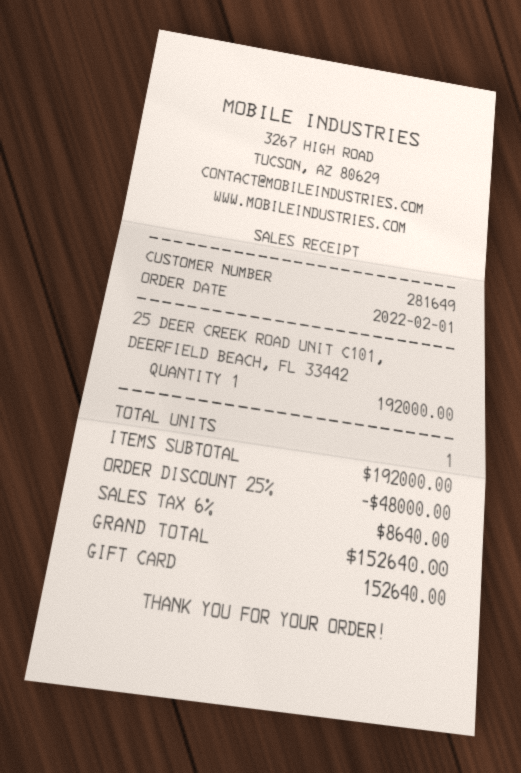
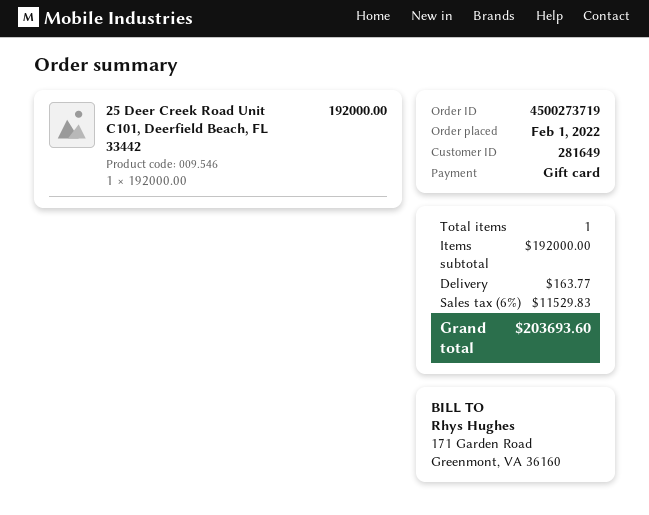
discount: 25% = 48000.00 -> none
shipping: none -> 163.77
tax: 6% = 8640.00 -> 6% = 11529.83
total: 152640.00 -> 203693.60

